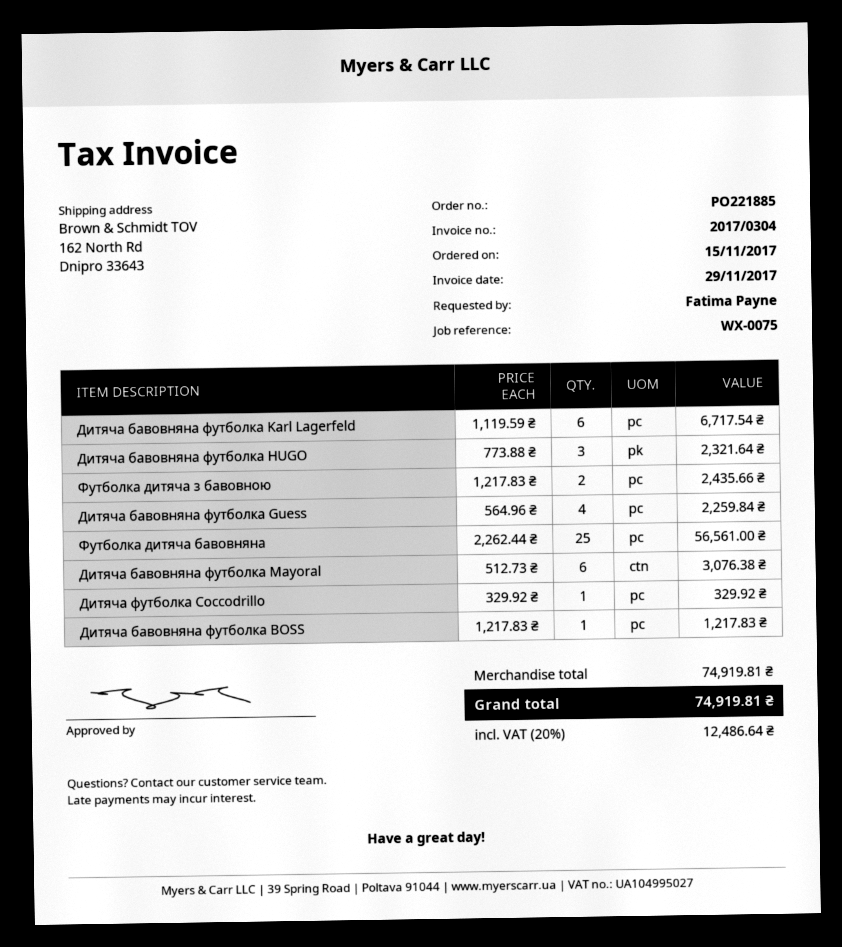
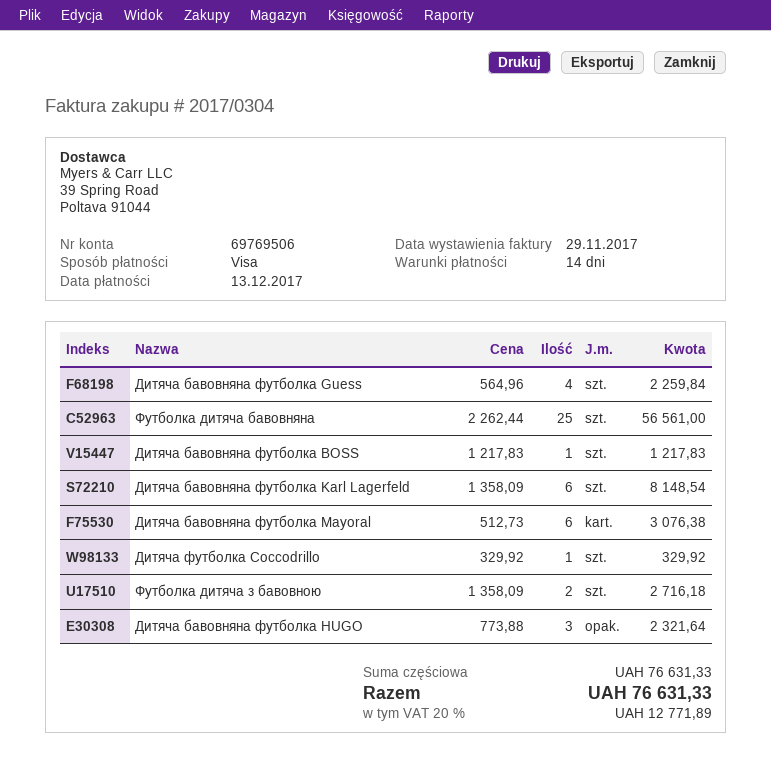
Дитяча бавовняна футболка Karl Lagerfeld: 6 x 1119.59 = 6717.54 -> 6 x 1358.09 = 8148.54
Футболка дитяча з бавовною: 2 x 1217.83 = 2435.66 -> 2 x 1358.09 = 2716.18
subtotal: 74919.81 -> 76631.33
tax: 20% = 12486.64 -> 20% = 12771.89
total: 74919.81 -> 76631.33

